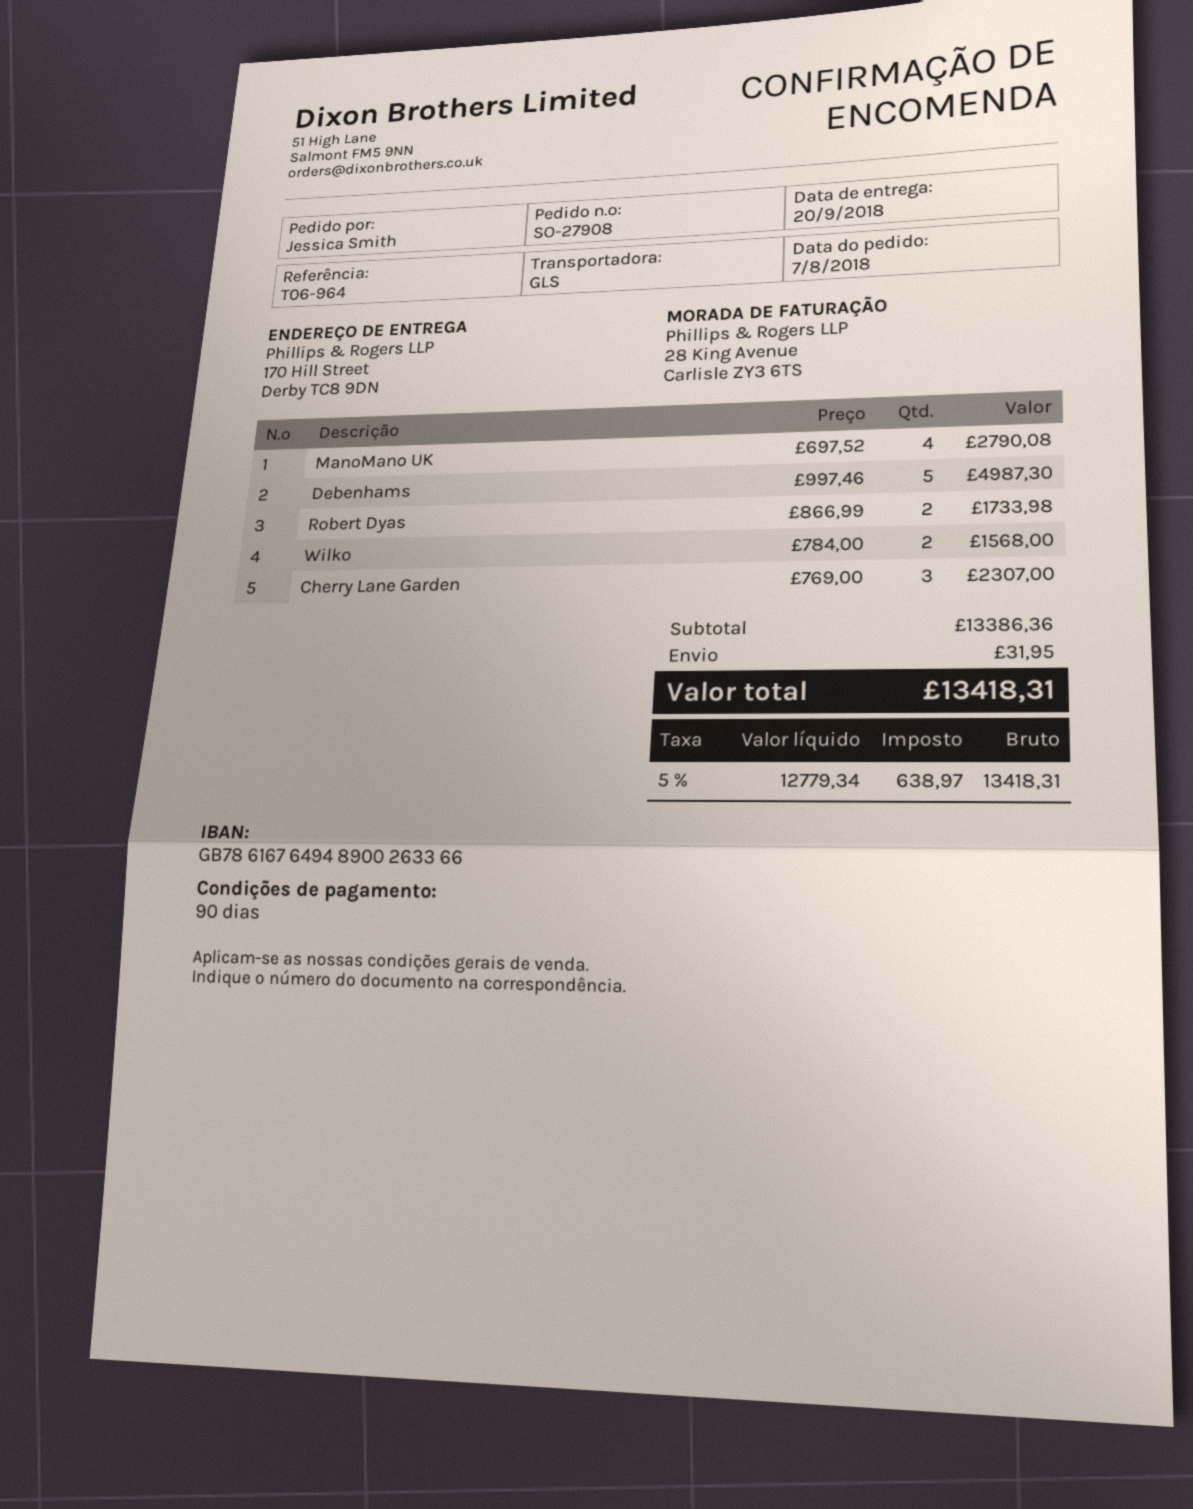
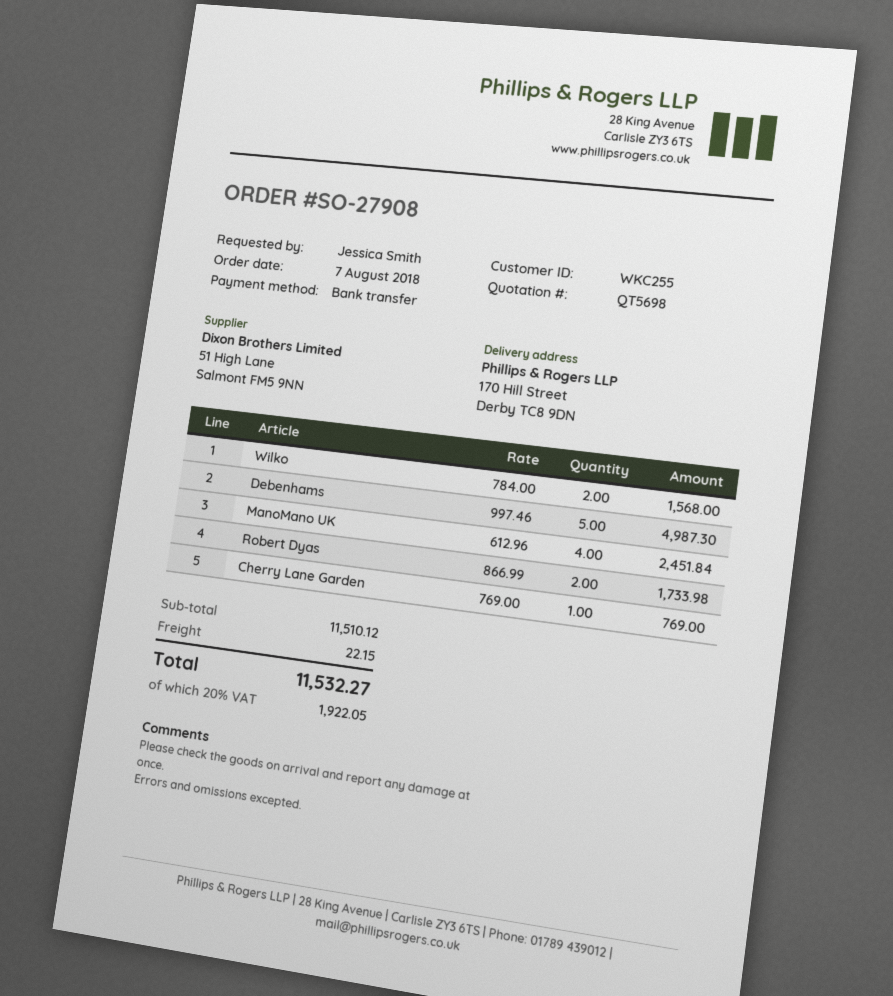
ManoMano UK: 4 x 697.52 = 2790.08 -> 4 x 612.96 = 2451.84
Cherry Lane Garden: 3 x 769.00 = 2307.00 -> 1 x 769.00 = 769.00
subtotal: 13386.36 -> 11510.12
shipping: 31.95 -> 22.15
tax: 5% = 638.97 -> 20% = 1922.05
total: 13418.31 -> 11532.27

